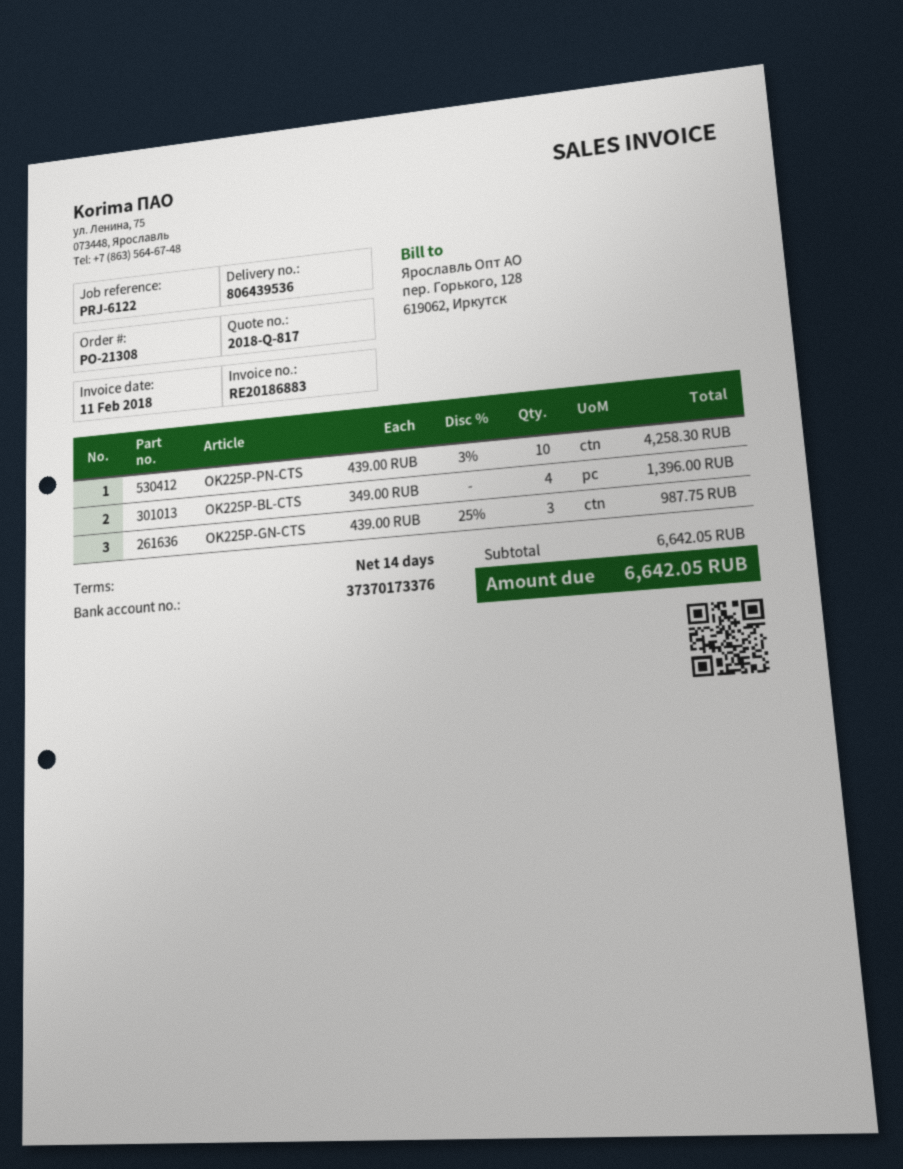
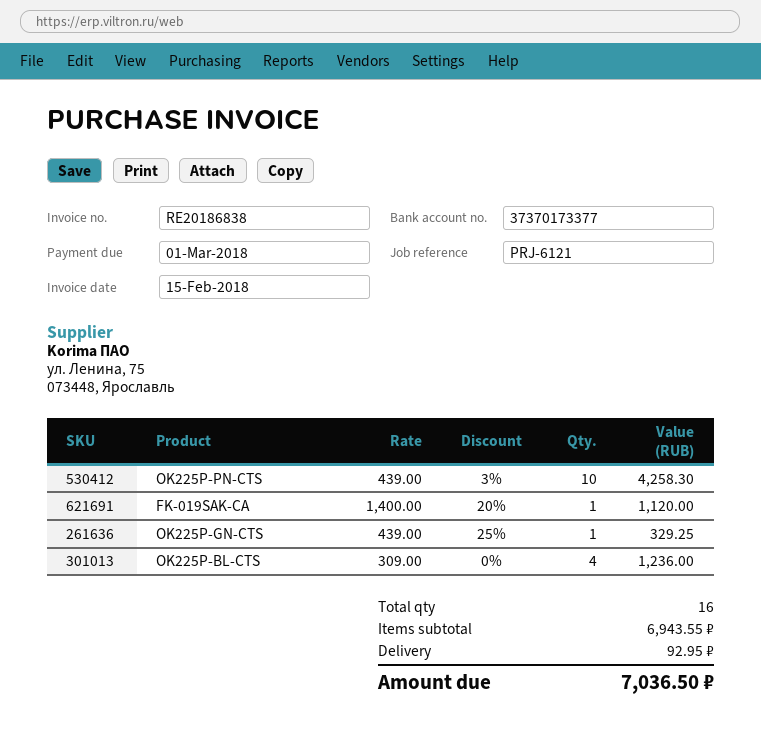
invoice number: RE20186883 -> RE20186838
invoice date: 2018-02-11 -> 2018-02-15
reference: PRJ-6122 -> PRJ-6121
bank account: 37370173376 -> 37370173377
OK225P-BL-CTS: 4 x 349.00 = 1396.00 -> 4 x 309.00 = 1236.00
OK225P-GN-CTS: 3 x 439.00 - 25% = 987.75 -> 1 x 439.00 - 25% = 329.25
FK-019SAK-CA: none -> 1 x 1400.00 - 20% = 1120.00
subtotal: 6642.05 -> 6943.55
shipping: none -> 92.95
total: 6642.05 -> 7036.50

